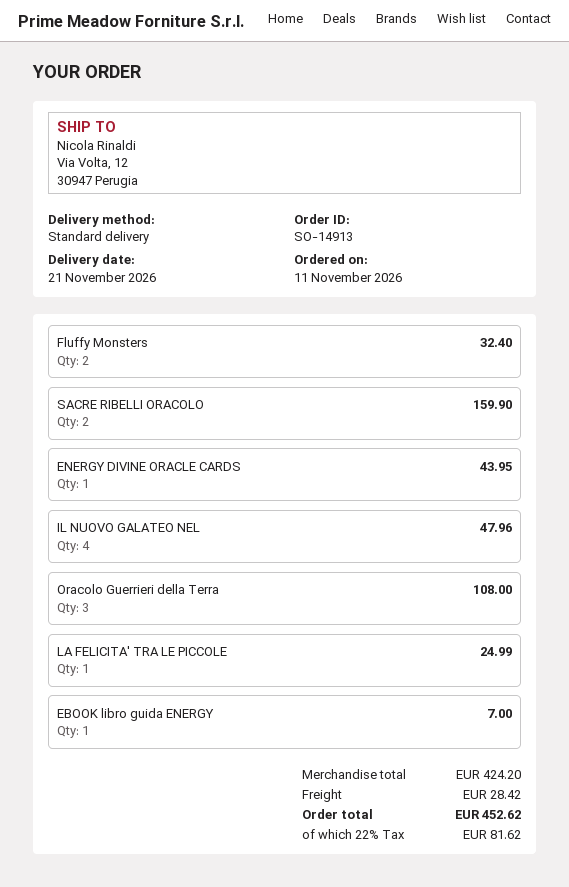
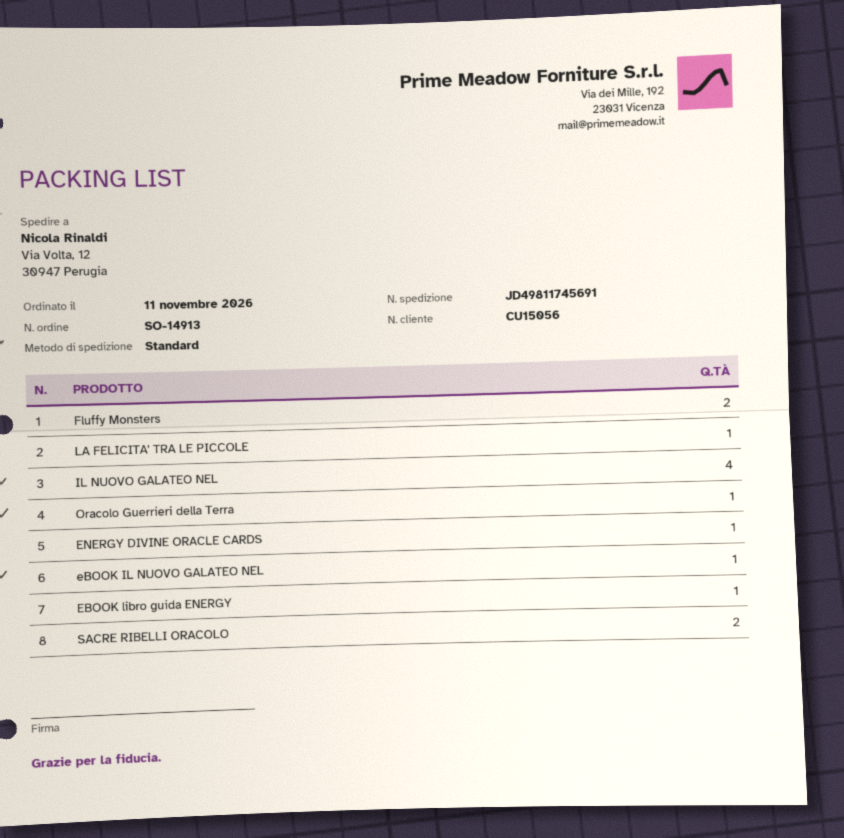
Oracolo Guerrieri della Terra: 3 -> 1
eBOOK IL NUOVO GALATEO NEL: none -> 1

